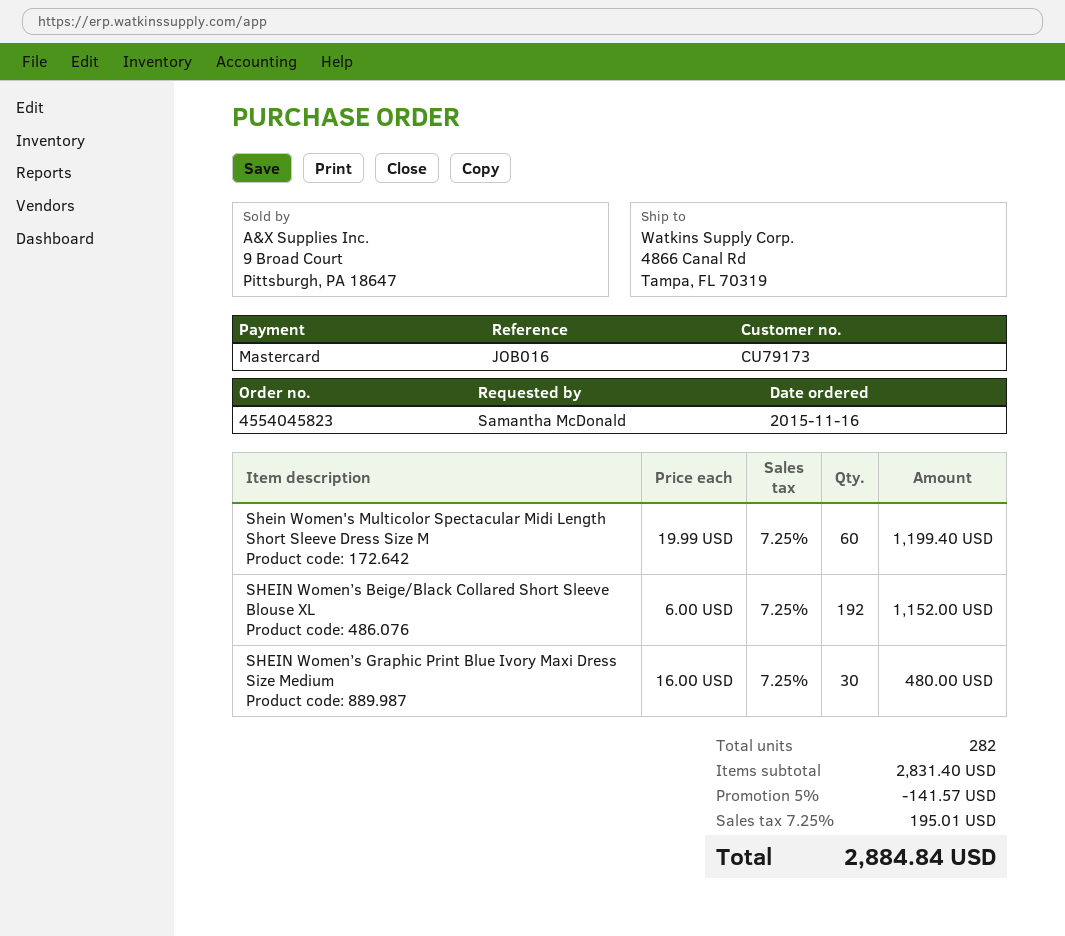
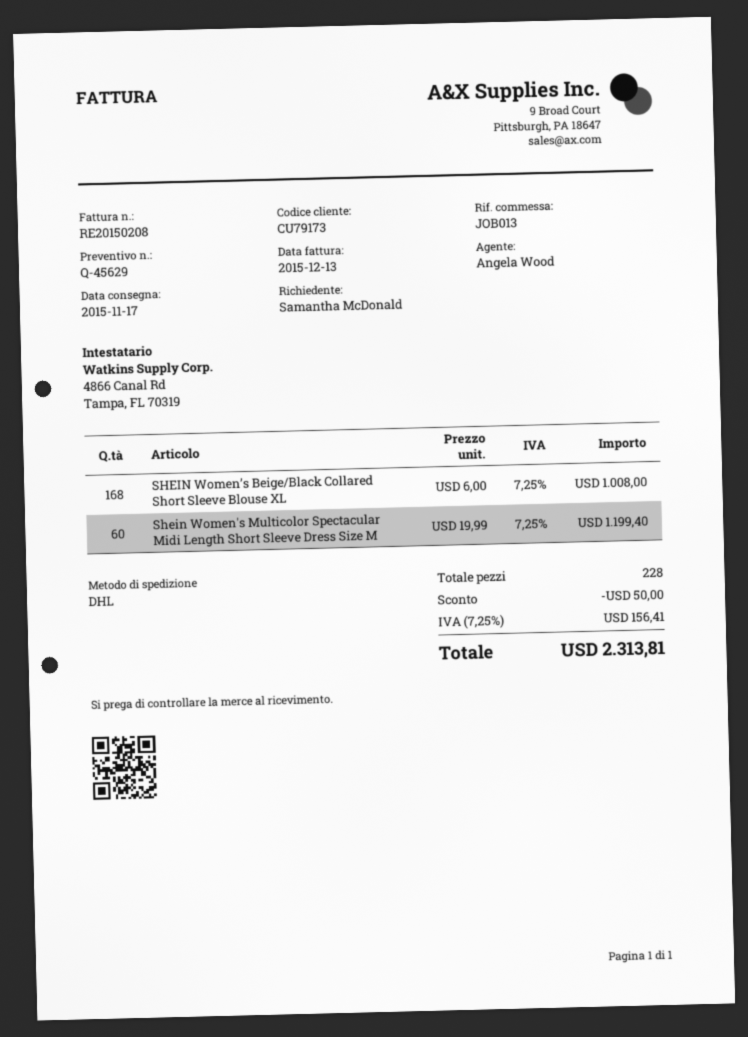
reference: JOB016 -> JOB013
SHEIN Women’s Beige/Black Collared Short Sleeve Blouse XL: 192 x 6.00 = 1152.00 -> 168 x 6.00 = 1008.00
SHEIN Women’s Graphic Print Blue Ivory Maxi Dress Size Medium: 30 x 16.00 = 480.00 -> none
total quantity: 282 -> 228
discount: 141.57 -> 50.00
tax: 7.25% = 195.01 -> 7.25% = 156.41
total: 2884.84 -> 2313.81

